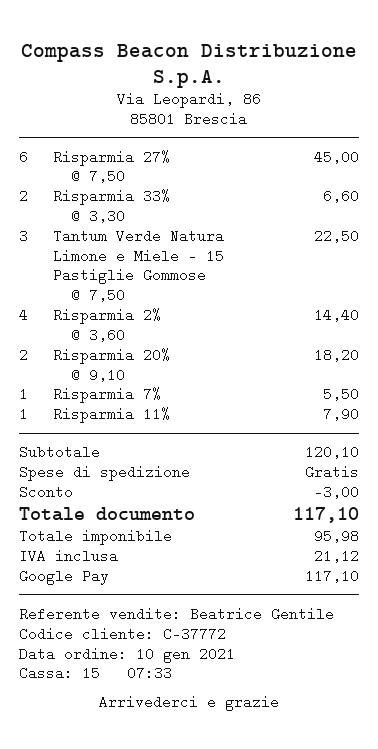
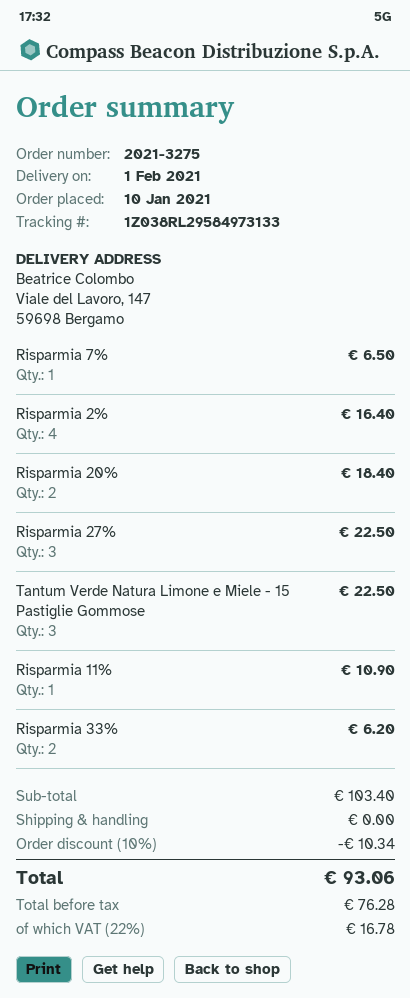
Risparmia 27%: 6 for 45.00 -> 3 for 22.50
Risparmia 33%: 2 for 6.60 -> 2 for 6.20
Risparmia 2%: 4 for 14.40 -> 4 for 16.40
Risparmia 20%: 2 for 18.20 -> 2 for 18.40
Risparmia 7%: 1 for 5.50 -> 1 for 6.50
Risparmia 11%: 1 for 7.90 -> 1 for 10.90
subtotal: 120.10 -> 103.40
discount: 3.00 -> 10.34
net: 95.98 -> 76.28
tax: 21.12 -> 16.78
total: 117.10 -> 93.06

